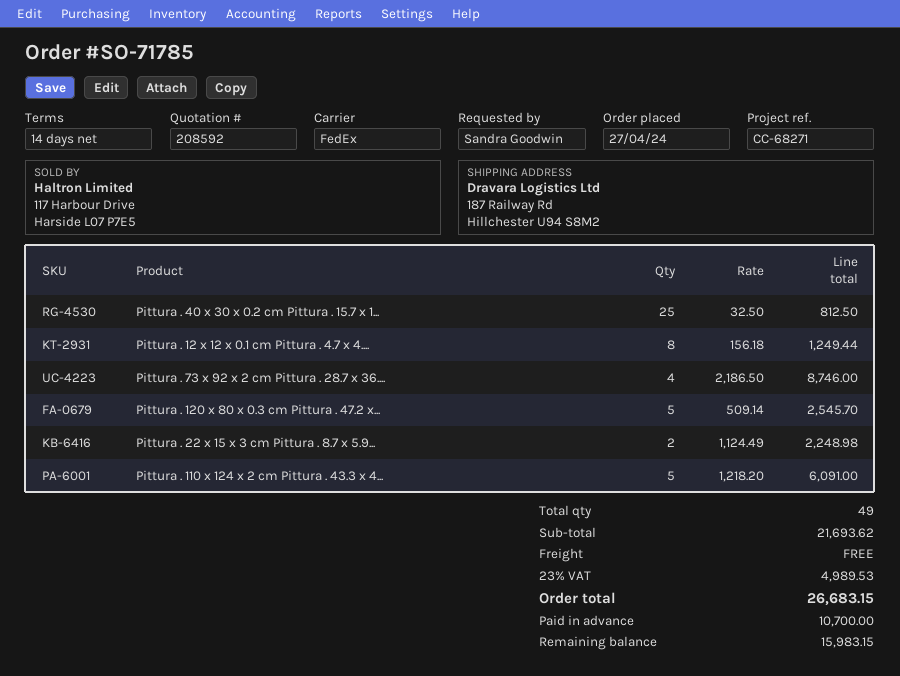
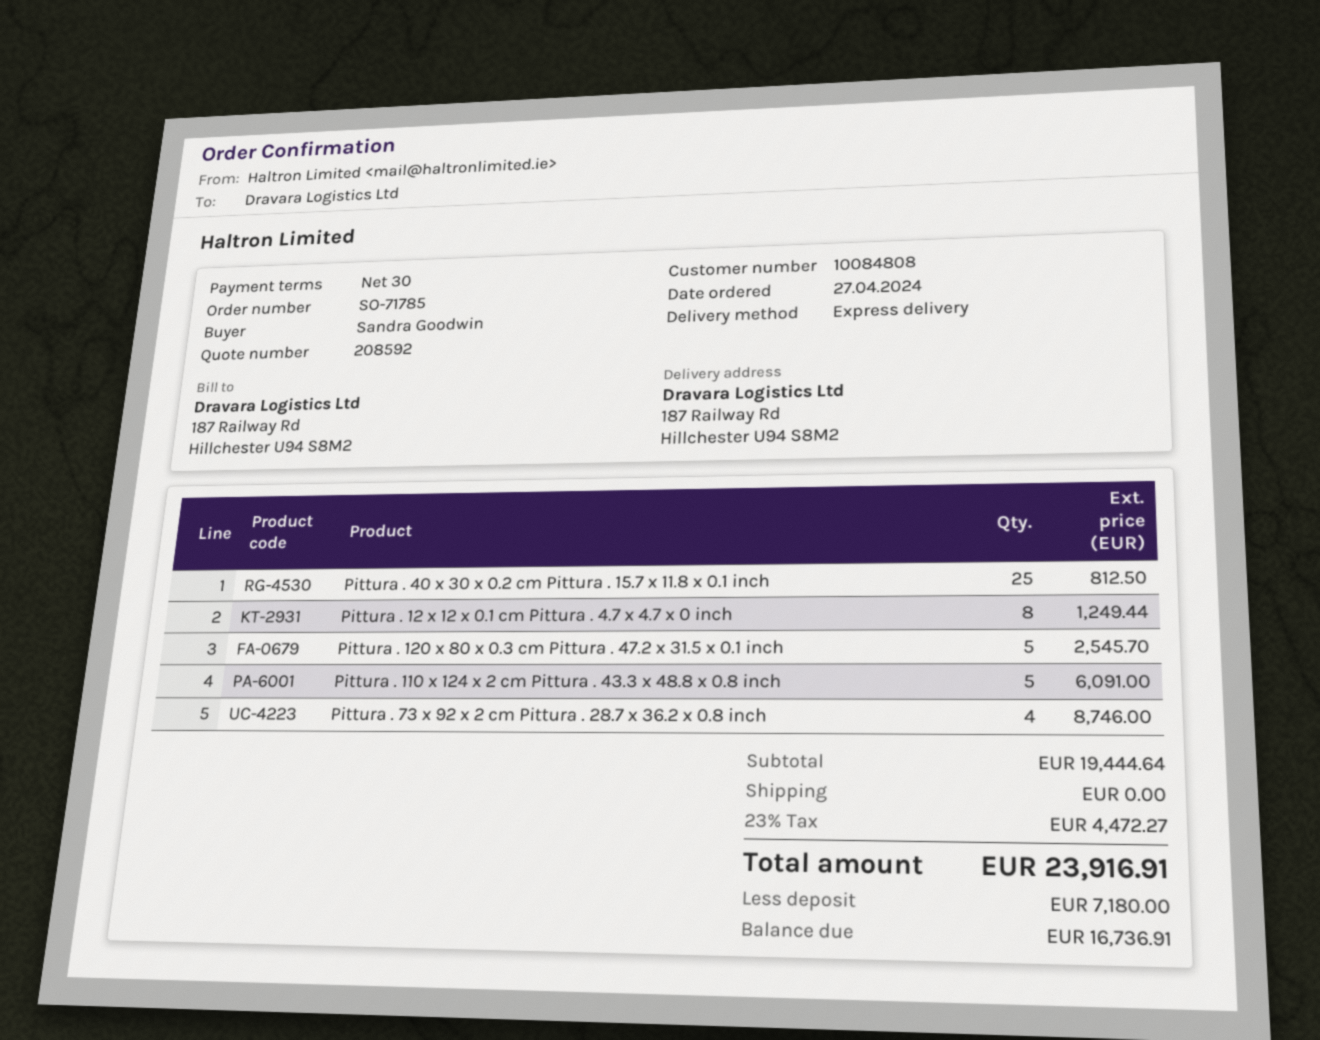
payment terms: 14 days -> 30 days
shipping method: FedEx -> express
Pittura . 22 x 15 x 3 cm Pittura . 8.7 x 5.9...: 2 for 2248.98 -> none
subtotal: 21693.62 -> 19444.64
tax: 23% = 4989.53 -> 23% = 4472.27
total: 26683.15 -> 23916.91
deposit: 10700.00 -> 7180.00
balance: 15983.15 -> 16736.91

